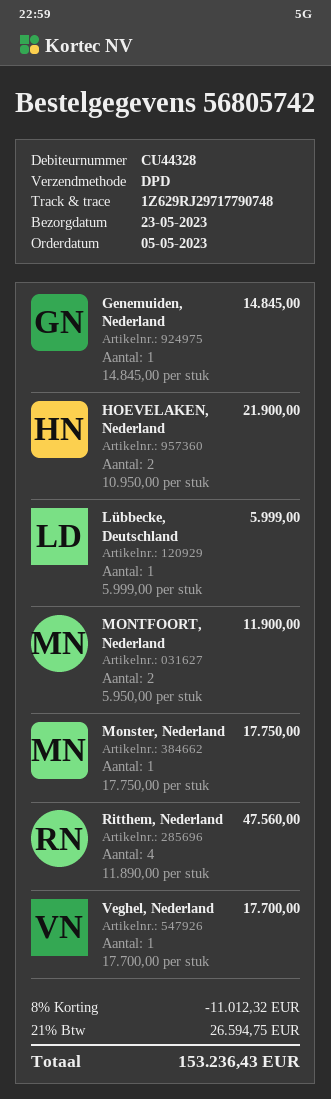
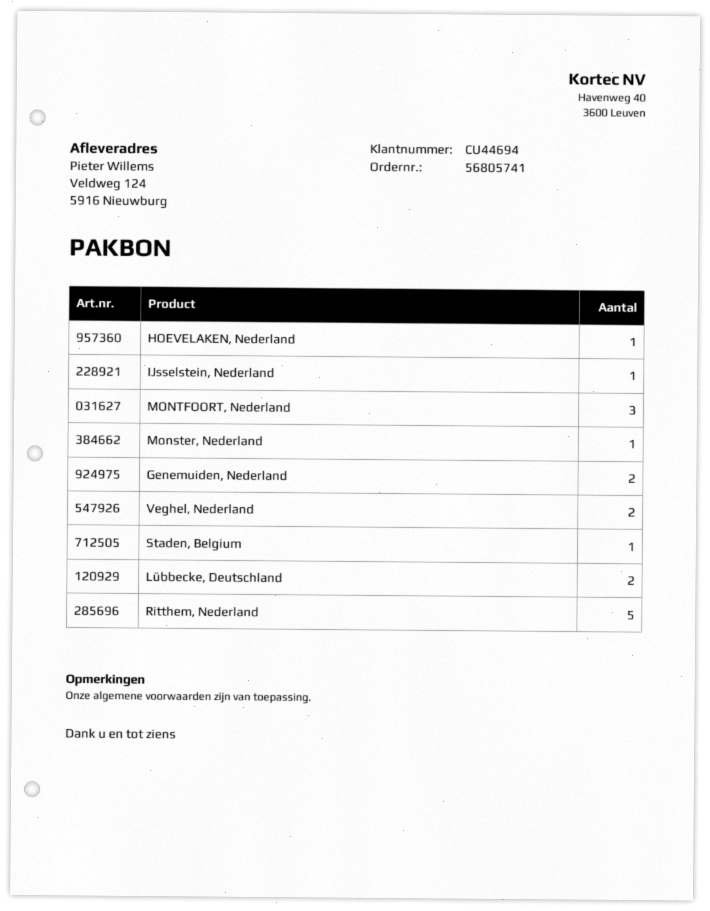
order number: 56805742 -> 56805741
customer number: CU44328 -> CU44694
Genemuiden, Nederland: 1 -> 2
HOEVELAKEN, Nederland: 2 -> 1
Lübbecke, Deutschland: 1 -> 2
MONTFOORT, Nederland: 2 -> 3
Ritthem, Nederland: 4 -> 5
Veghel, Nederland: 1 -> 2
IJsselstein, Nederland: none -> 1
Staden, Belgium: none -> 1

